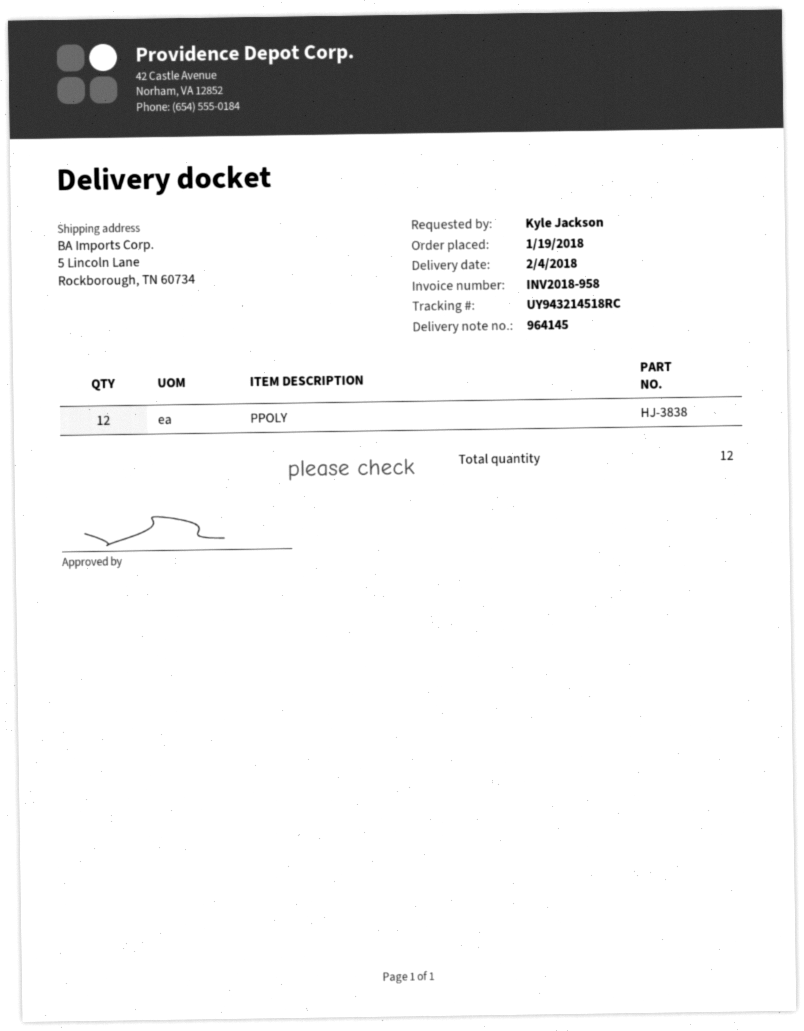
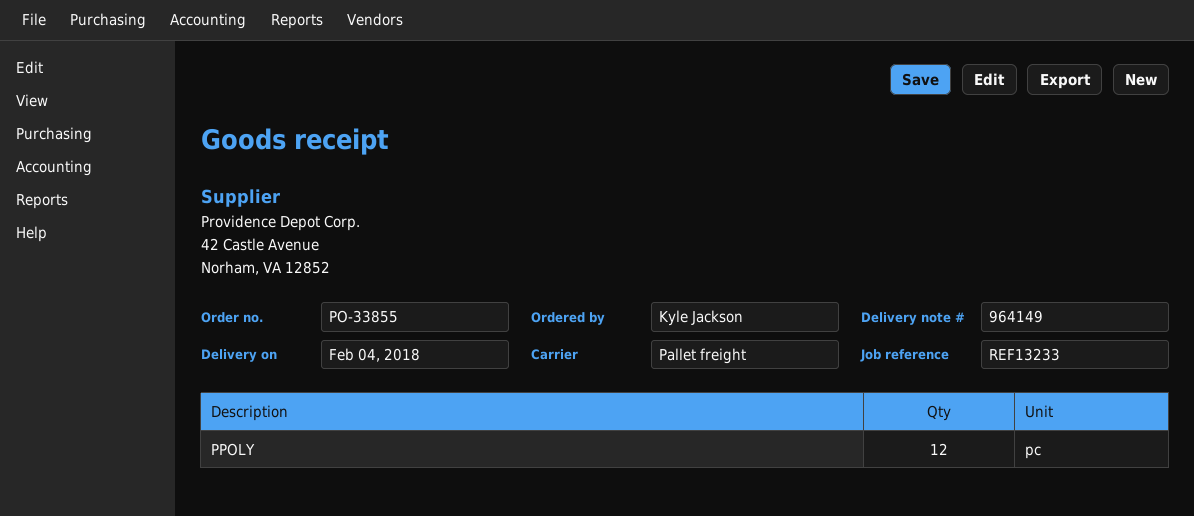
delivery note number: 964145 -> 964149

